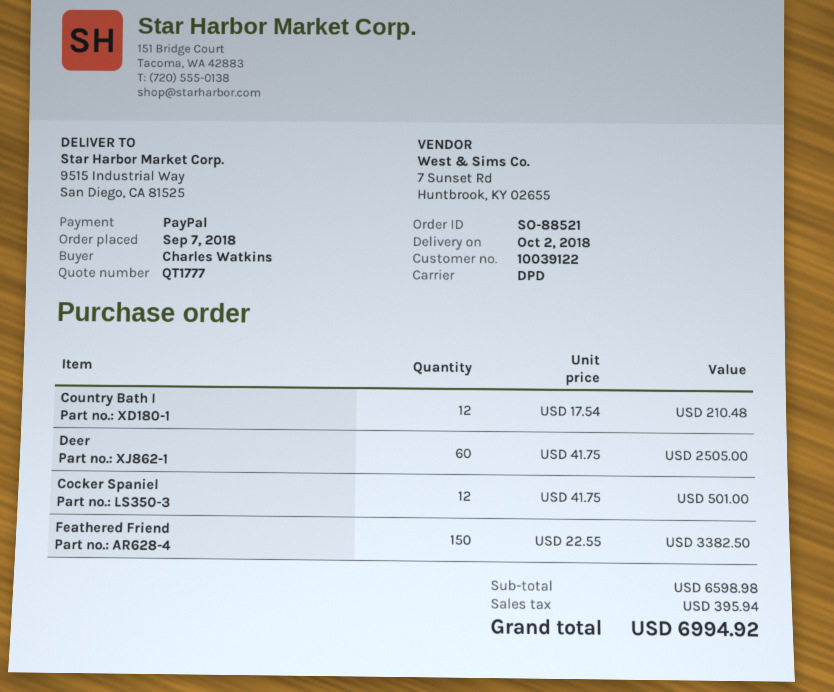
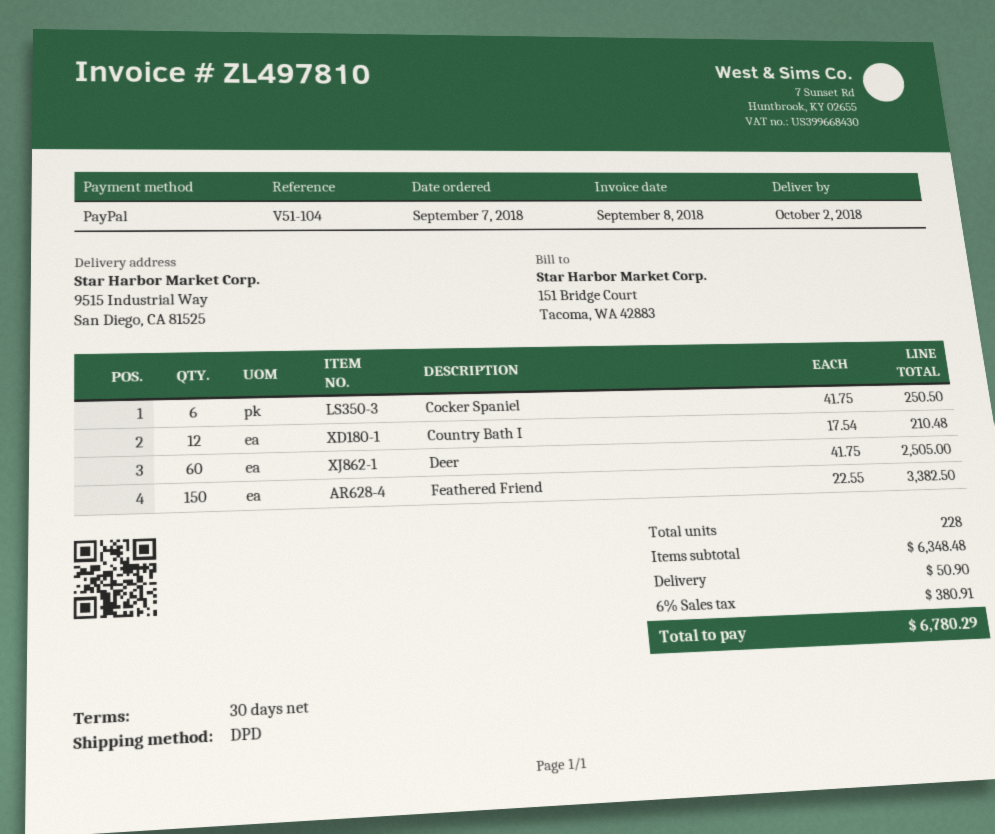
Cocker Spaniel: 12 x 41.75 = 501.00 -> 6 x 41.75 = 250.50
subtotal: 6598.98 -> 6348.48
shipping: none -> 50.90
tax: 395.94 -> 380.91
total: 6994.92 -> 6780.29

